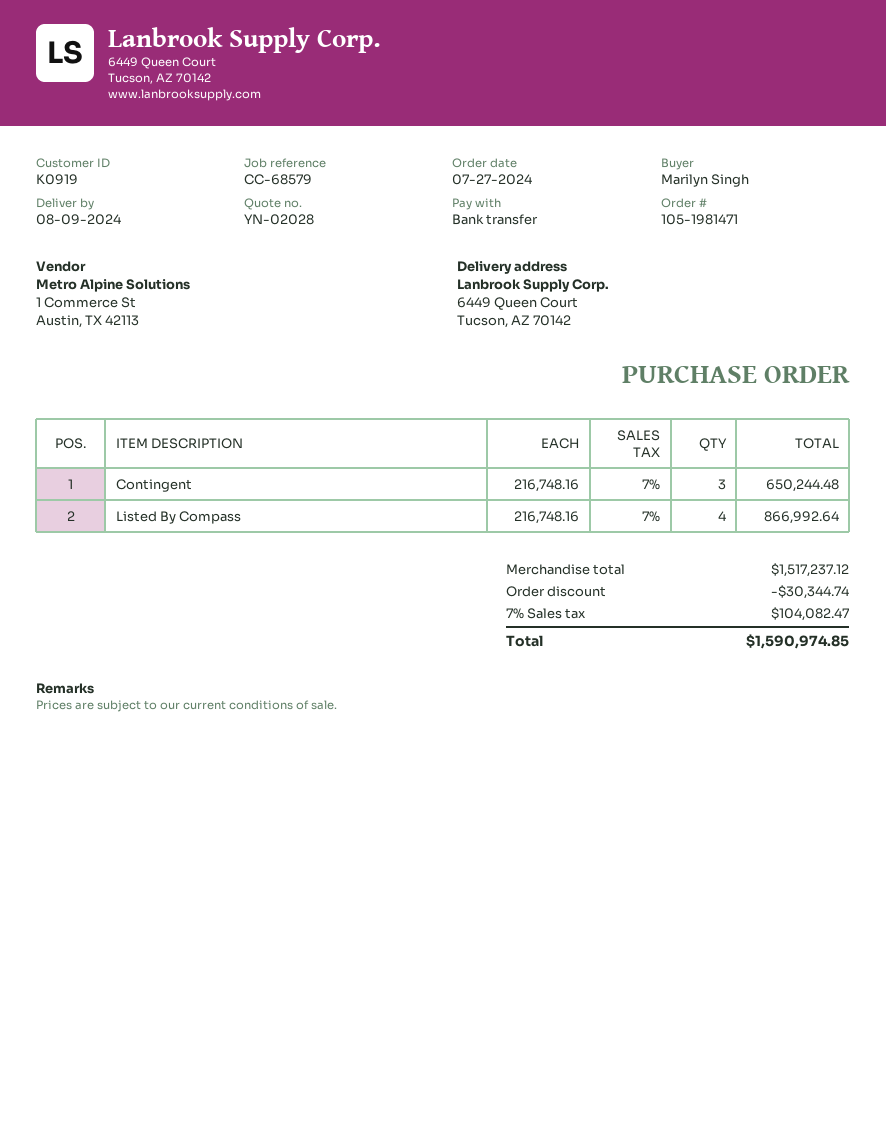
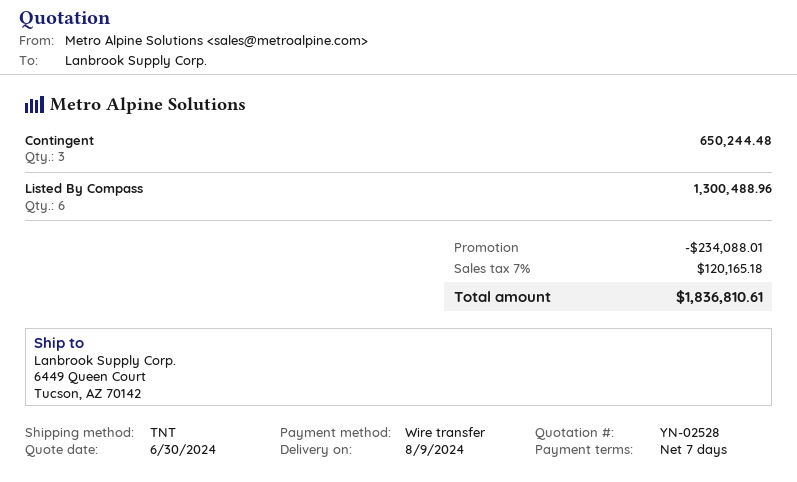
quote number: YN-02028 -> YN-02528
Listed By Compass: 4 for 866992.64 -> 6 for 1300488.96
discount: 30344.74 -> 234088.01
tax: 7% = 104082.47 -> 7% = 120165.18
total: 1590974.85 -> 1836810.61

